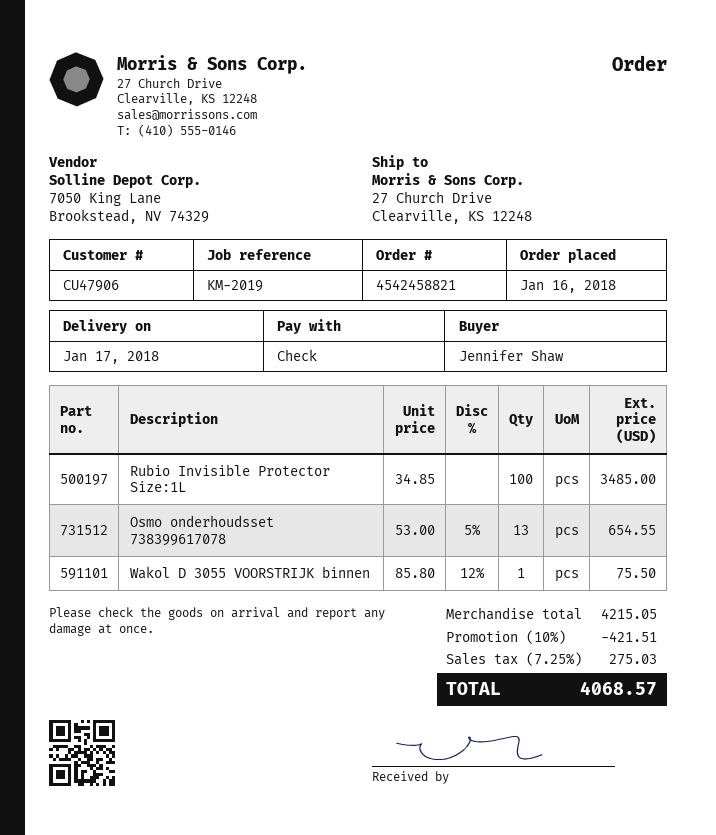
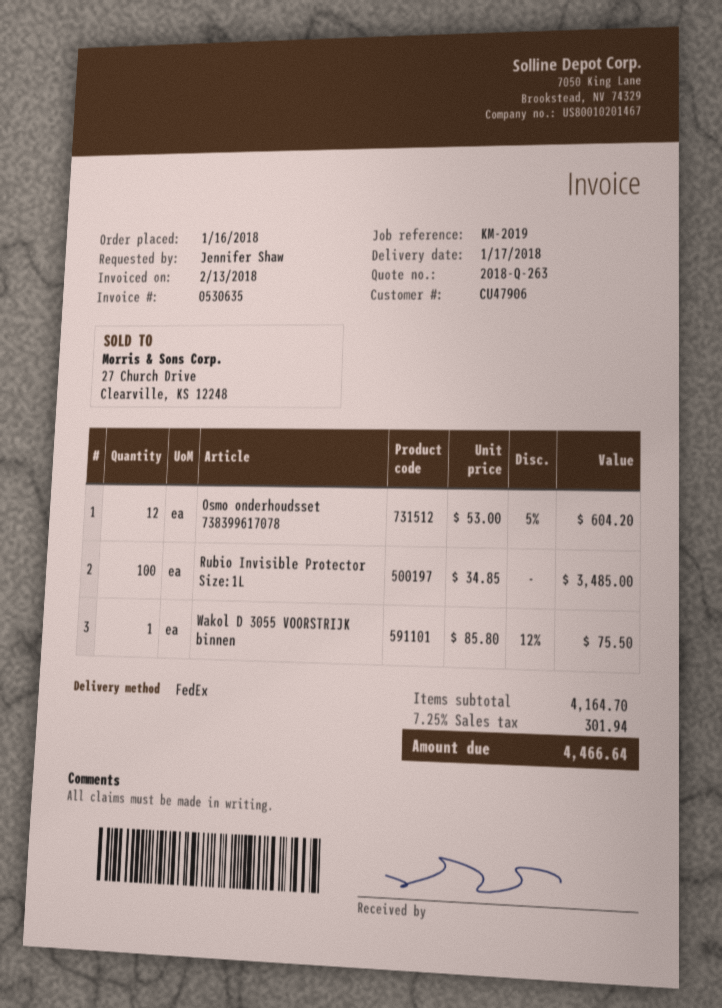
Osmo onderhoudsset 738399617078: 13 x 53.00 - 5% = 654.55 -> 12 x 53.00 - 5% = 604.20
subtotal: 4215.05 -> 4164.70
discount: 10% = 421.51 -> none
tax: 7.25% = 275.03 -> 7.25% = 301.94
total: 4068.57 -> 4466.64

